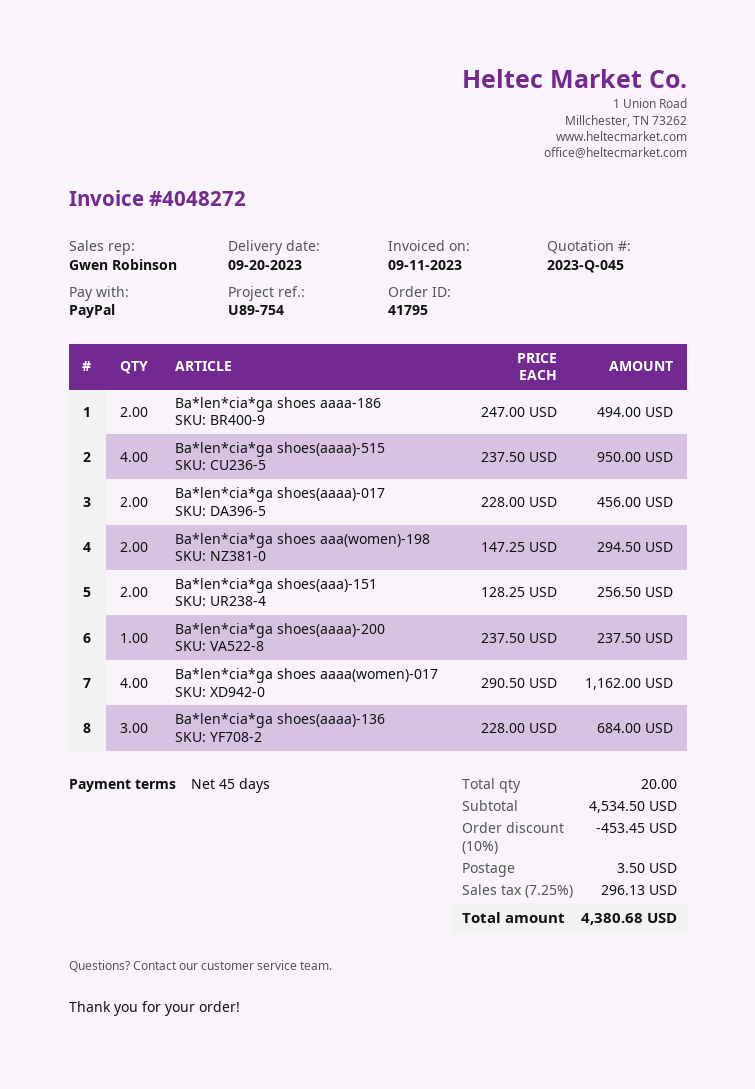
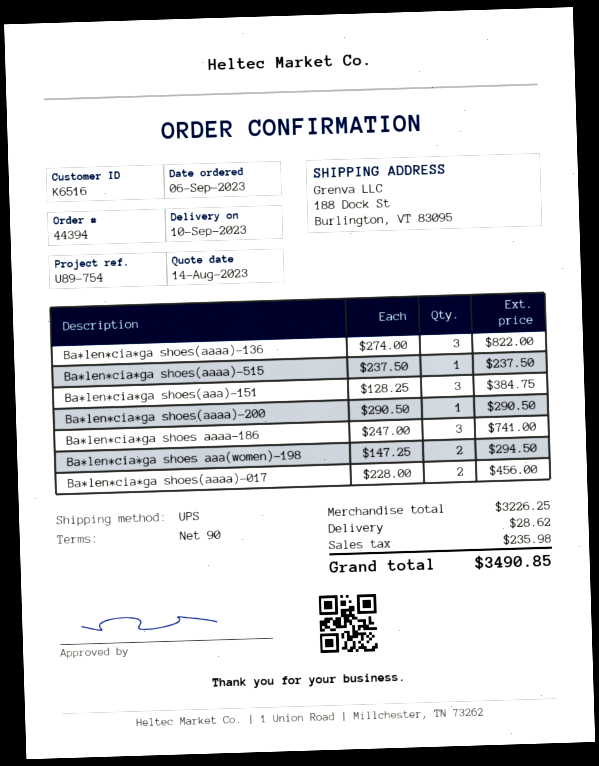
order number: 41795 -> 44394
delivery date: 2023-09-20 -> 2023-09-10
payment terms: 45 days -> 90 days
Ba*len*cia*ga shoes aaaa-186: 2 x 247.00 = 494.00 -> 3 x 247.00 = 741.00
Ba*len*cia*ga shoes(aaaa)-515: 4 x 237.50 = 950.00 -> 1 x 237.50 = 237.50
Ba*len*cia*ga shoes(aaa)-151: 2 x 128.25 = 256.50 -> 3 x 128.25 = 384.75
Ba*len*cia*ga shoes(aaaa)-200: 1 x 237.50 = 237.50 -> 1 x 290.50 = 290.50
Ba*len*cia*ga shoes aaaa(women)-017: 4 x 290.50 = 1162.00 -> none
Ba*len*cia*ga shoes(aaaa)-136: 3 x 228.00 = 684.00 -> 3 x 274.00 = 822.00
subtotal: 4534.50 -> 3226.25
discount: 10% = 453.45 -> none
shipping: 3.50 -> 28.62
tax: 296.13 -> 235.98
total: 4380.68 -> 3490.85

